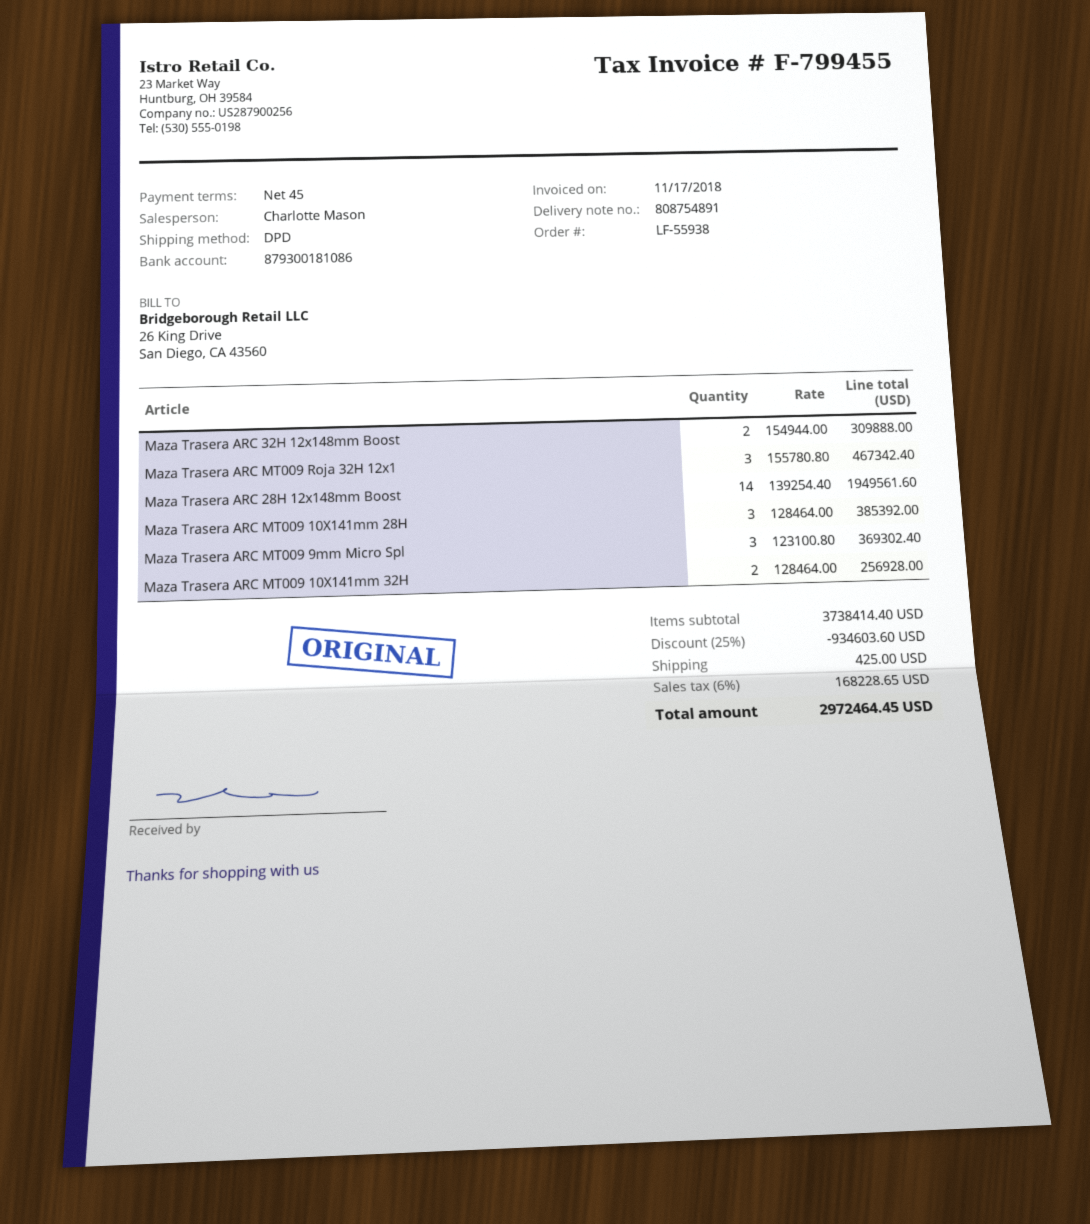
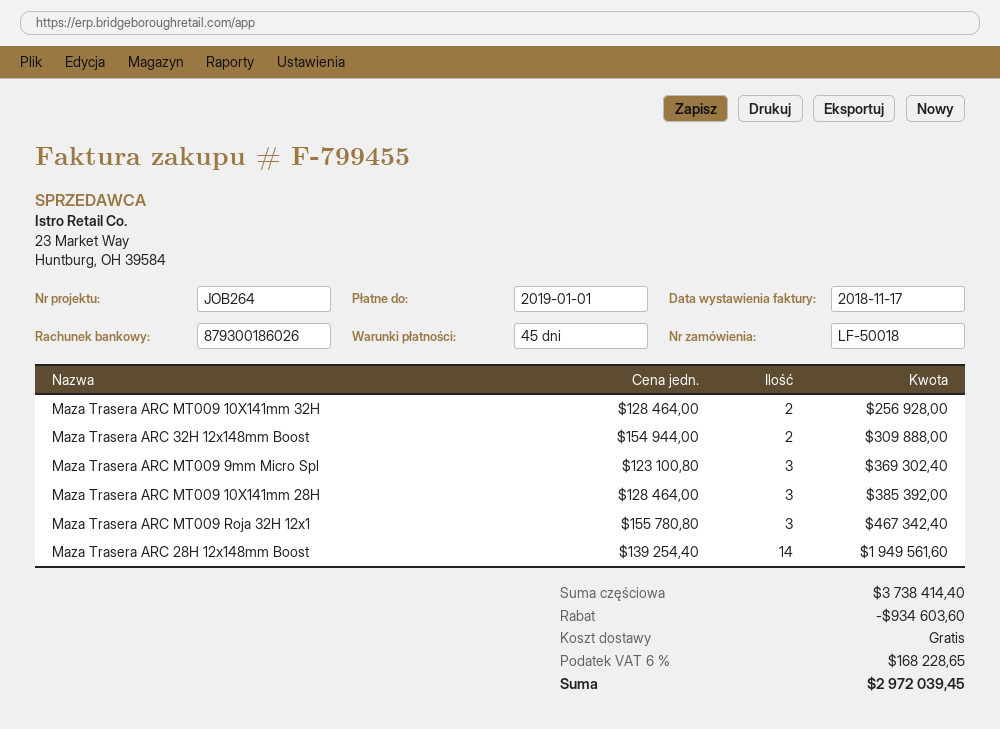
order number: LF-55938 -> LF-50018
bank account: 879300181086 -> 879300186026
shipping: 425.00 -> 0.00
total: 2972464.45 -> 2972039.45

